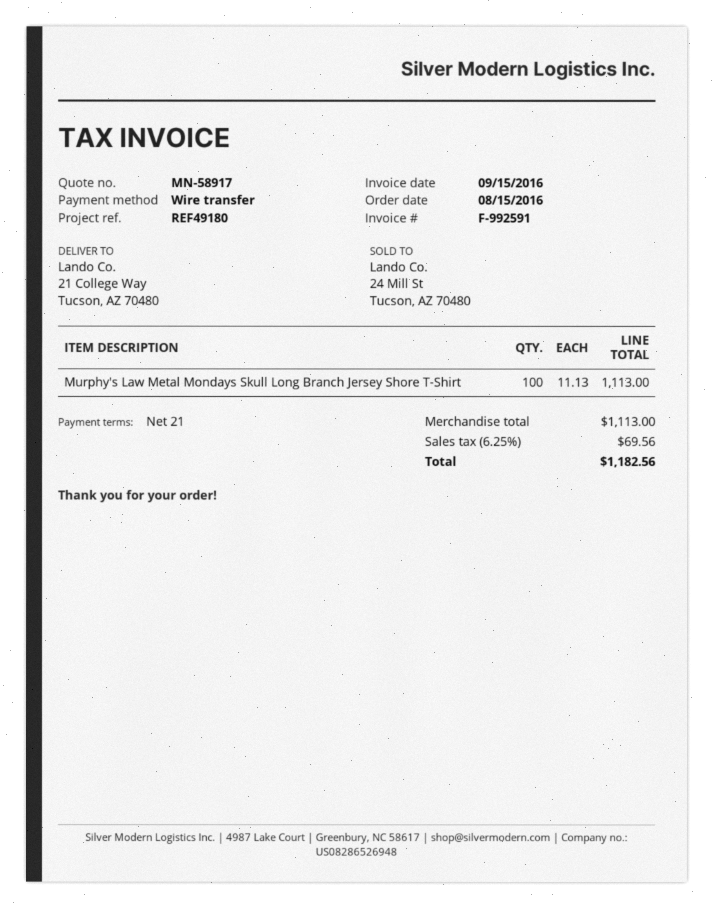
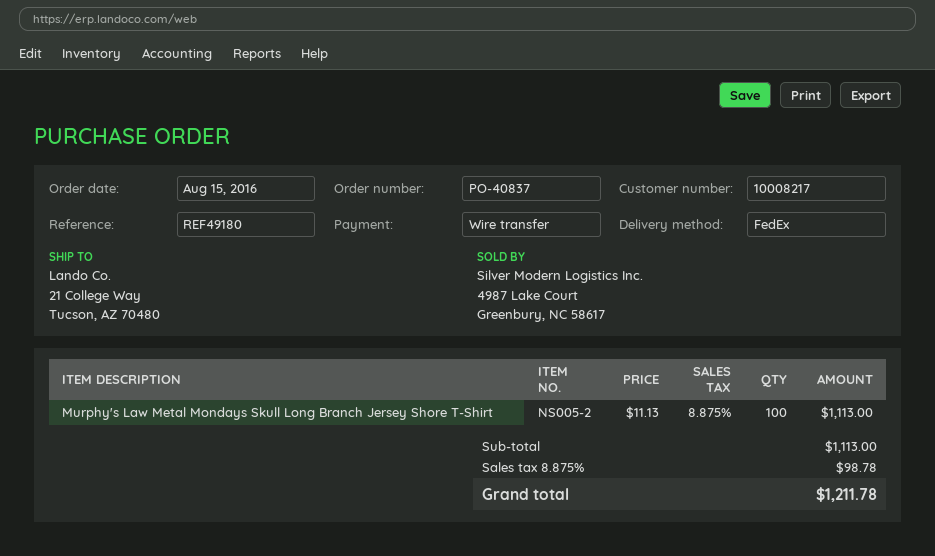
tax: 6.25% = 69.56 -> 8.875% = 98.78
total: 1182.56 -> 1211.78

